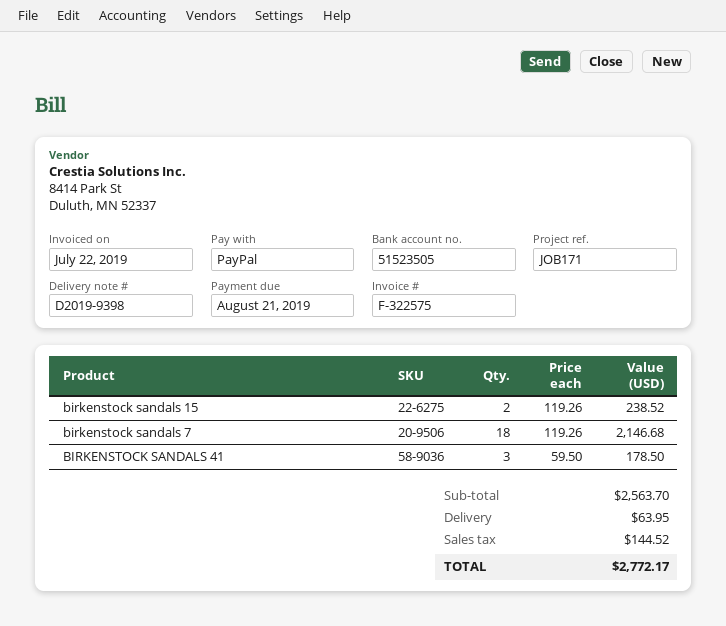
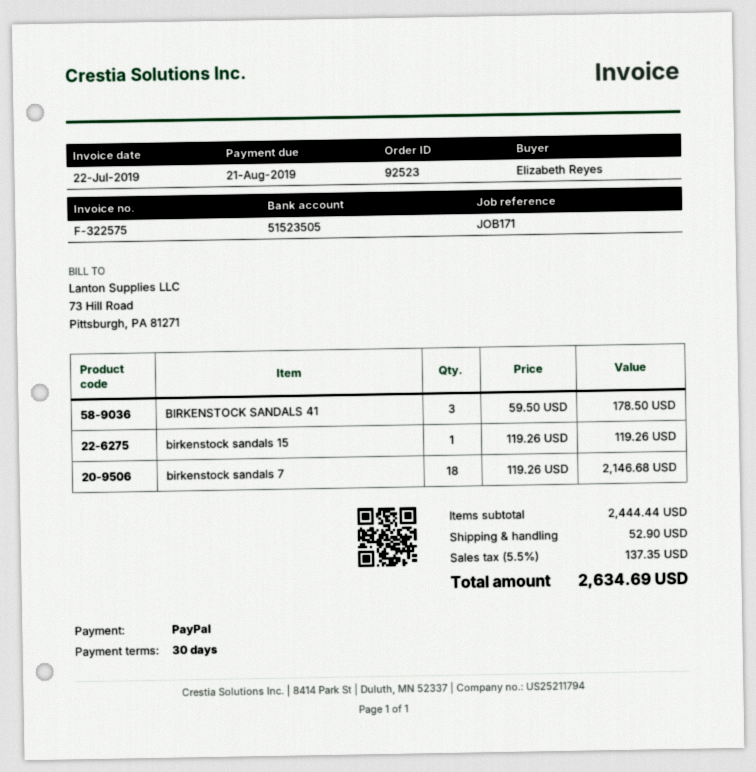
birkenstock sandals 15: 2 x 119.26 = 238.52 -> 1 x 119.26 = 119.26
subtotal: 2563.70 -> 2444.44
shipping: 63.95 -> 52.90
tax: 144.52 -> 137.35
total: 2772.17 -> 2634.69

